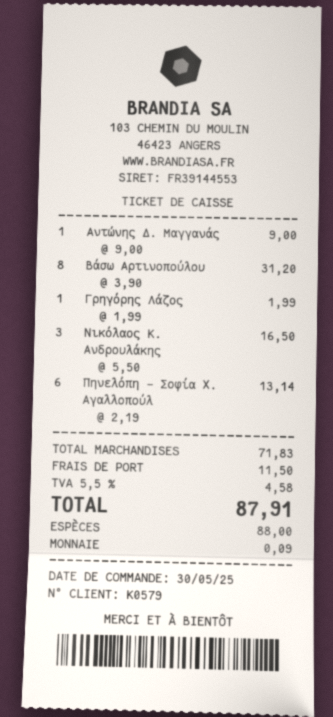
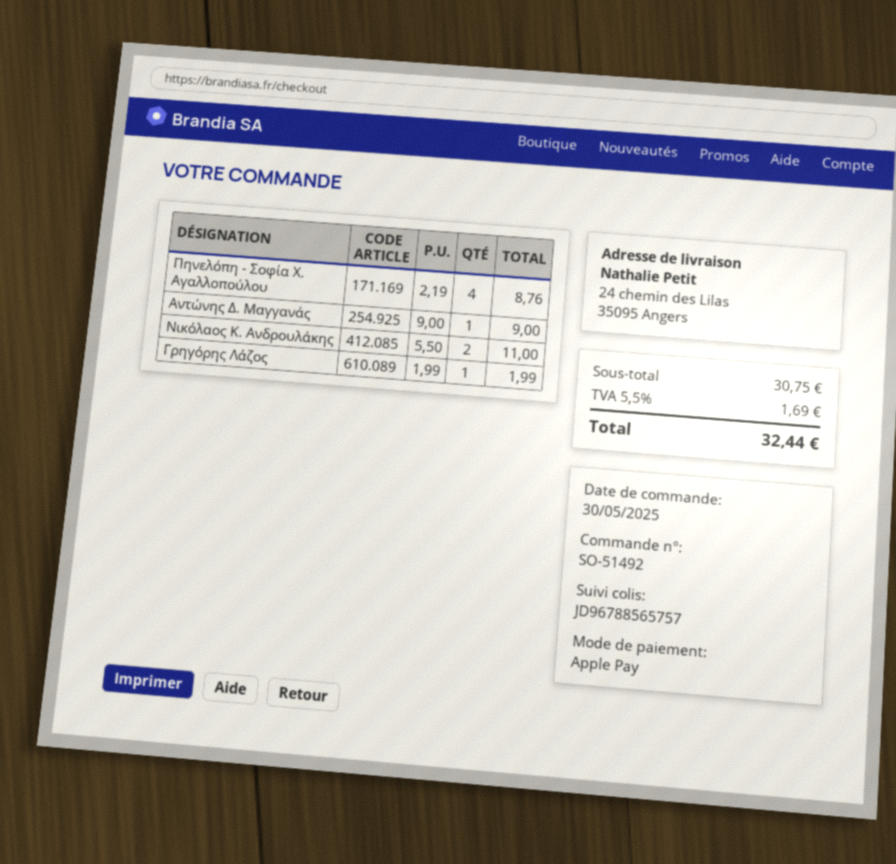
payment method: cash -> Apple Pay
Βάσω Αρτινοπούλου: 8 x 3.90 = 31.20 -> none
Νικόλαος Κ. Ανδρουλάκης: 3 x 5.50 = 16.50 -> 2 x 5.50 = 11.00
Πηνελόπη - Σοφία Χ. Αγαλλοπούλ: 6 x 2.19 = 13.14 -> 4 x 2.19 = 8.76
subtotal: 71.83 -> 30.75
shipping: 11.50 -> none
tax: 5.5% = 4.58 -> 5.5% = 1.69
total: 87.91 -> 32.44

